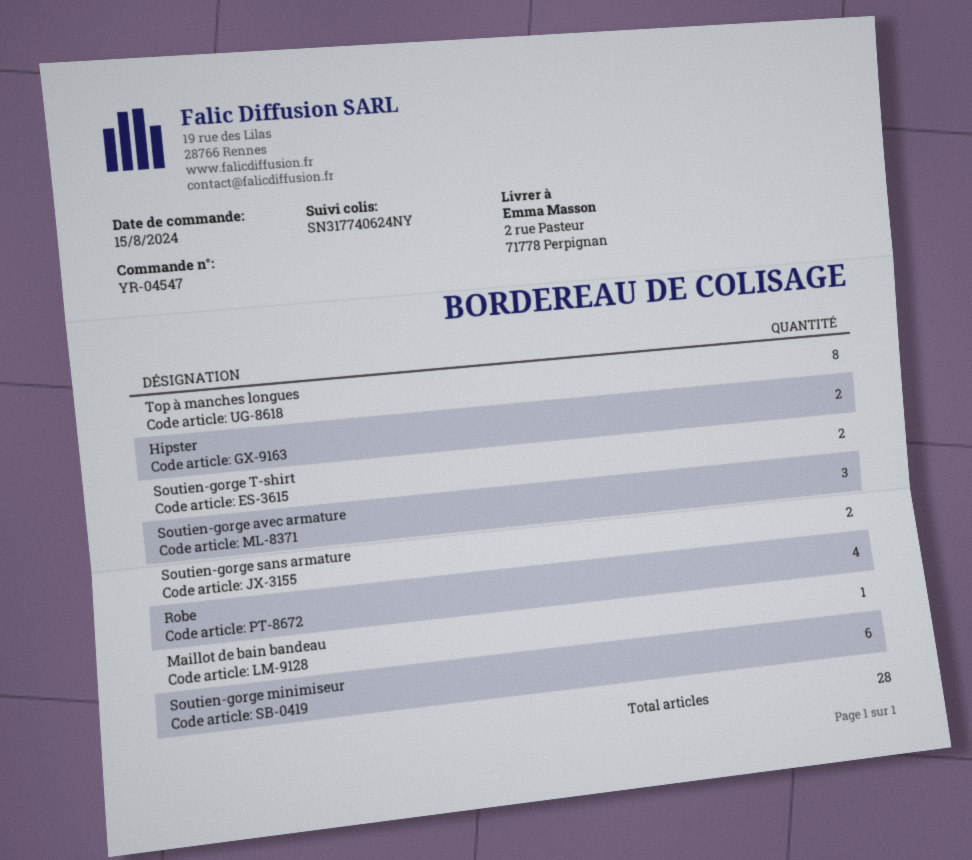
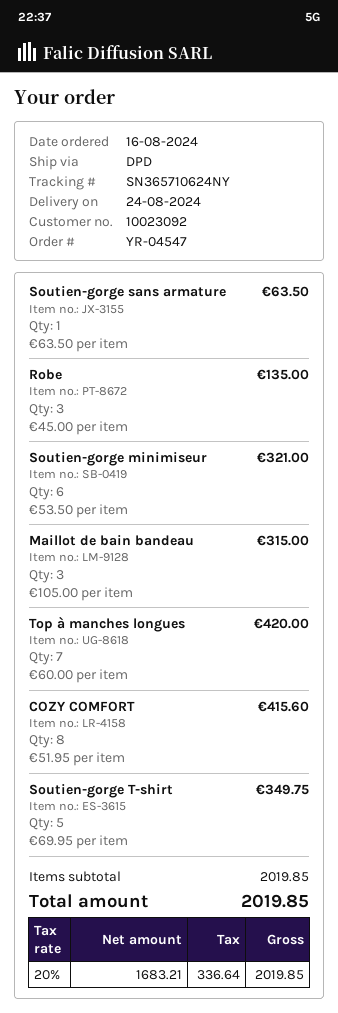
order date: 2024-08-15 -> 2024-08-16
tracking number: SN317740624NY -> SN365710624NY
Top à manches longues: 8 -> 7
Hipster: 2 -> none
Soutien-gorge T-shirt: 2 -> 5
Soutien-gorge avec armature: 3 -> none
Soutien-gorge sans armature: 2 -> 1
Robe: 4 -> 3
Maillot de bain bandeau: 1 -> 3
COZY COMFORT: none -> 8

